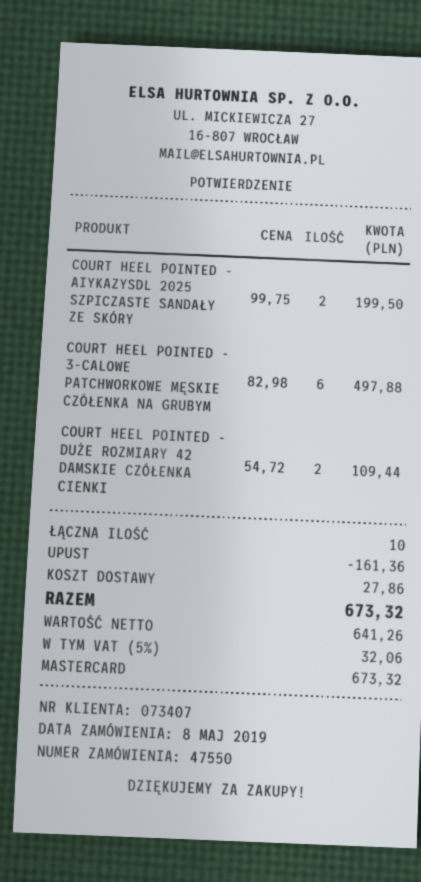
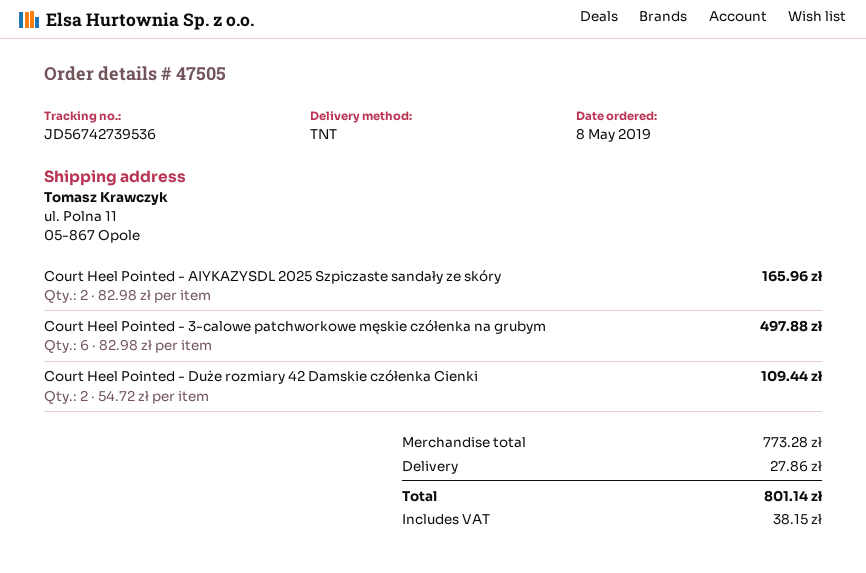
order number: 47550 -> 47505
COURT HEEL POINTED - AIYKAZYSDL 2025 SZPICZASTE SANDAŁY ZE SKÓRY: 2 x 99.75 = 199.50 -> 2 x 82.98 = 165.96
discount: 161.36 -> none
tax: 32.06 -> 38.15
total: 673.32 -> 801.14

